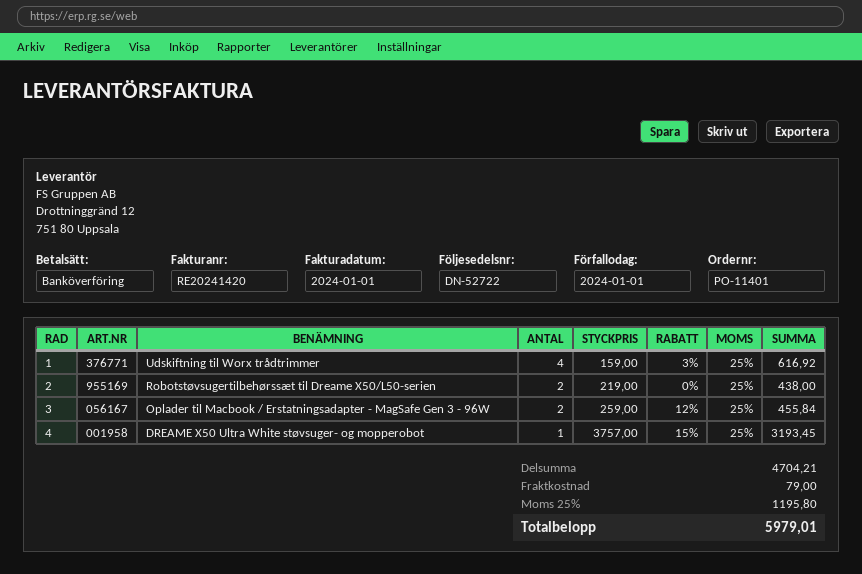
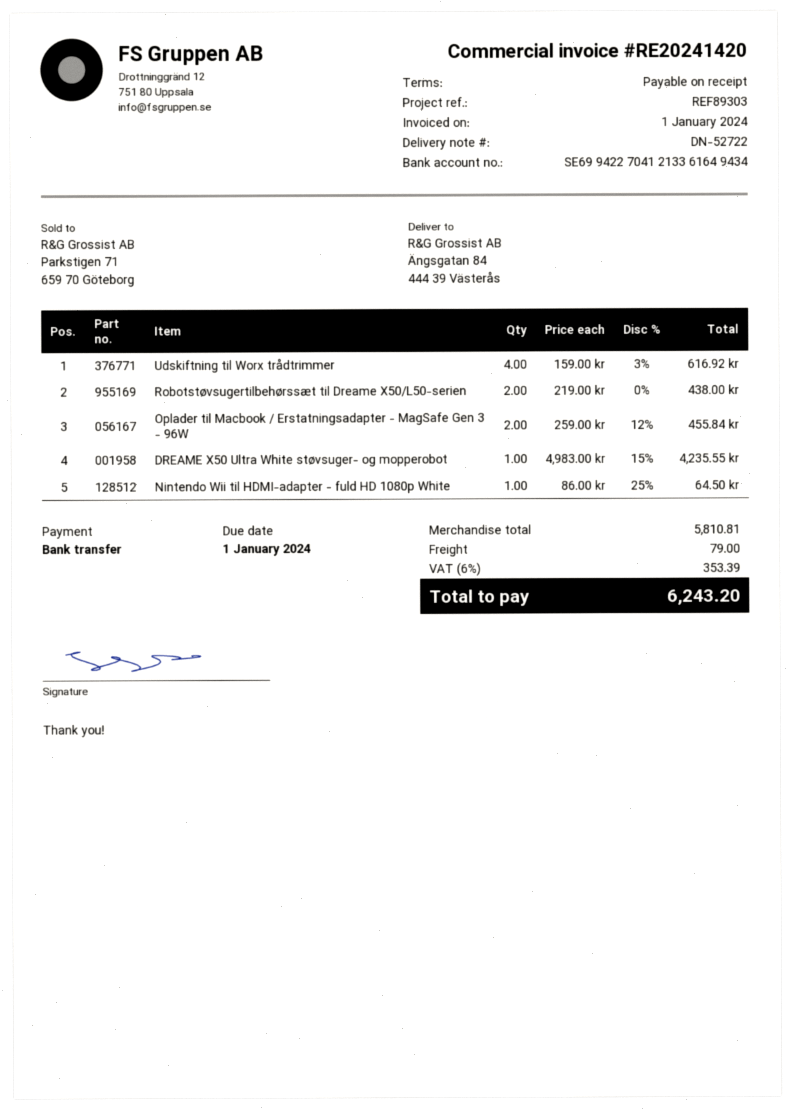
DREAME X50 Ultra White støvsuger- og mopperobot: 1 x 3757.00 - 15% = 3193.45 -> 1 x 4983.00 - 15% = 4235.55
Nintendo Wii til HDMI-adapter - fuld HD 1080p White: none -> 1 x 86.00 - 25% = 64.50
subtotal: 4704.21 -> 5810.81
tax: 25% = 1195.80 -> 6% = 353.39
total: 5979.01 -> 6243.20

